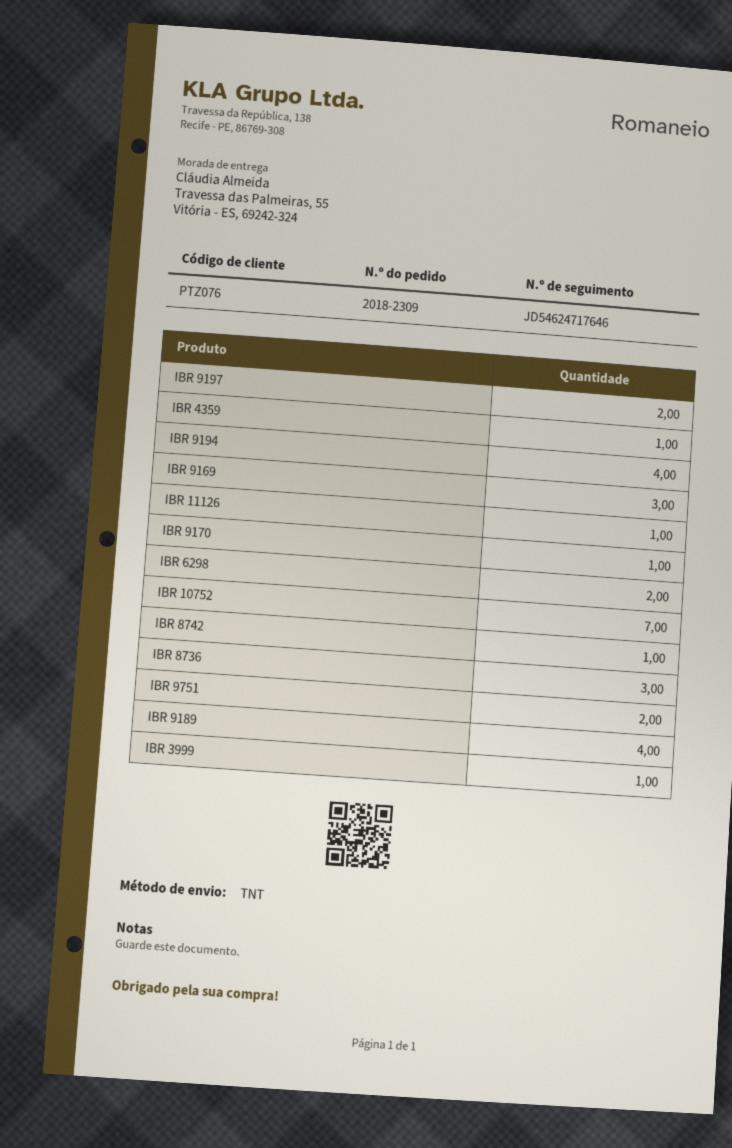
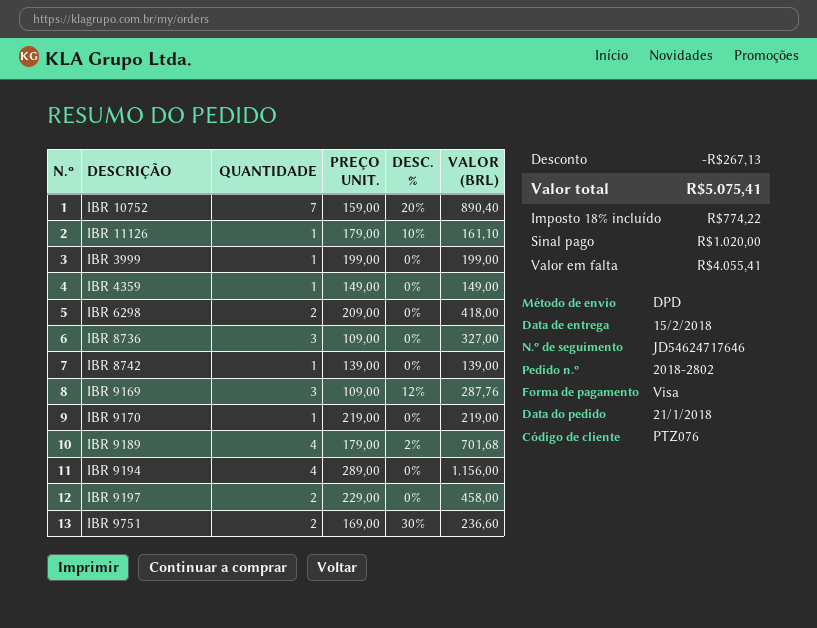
order number: 2018-2309 -> 2018-2802
shipping method: TNT -> DPD

